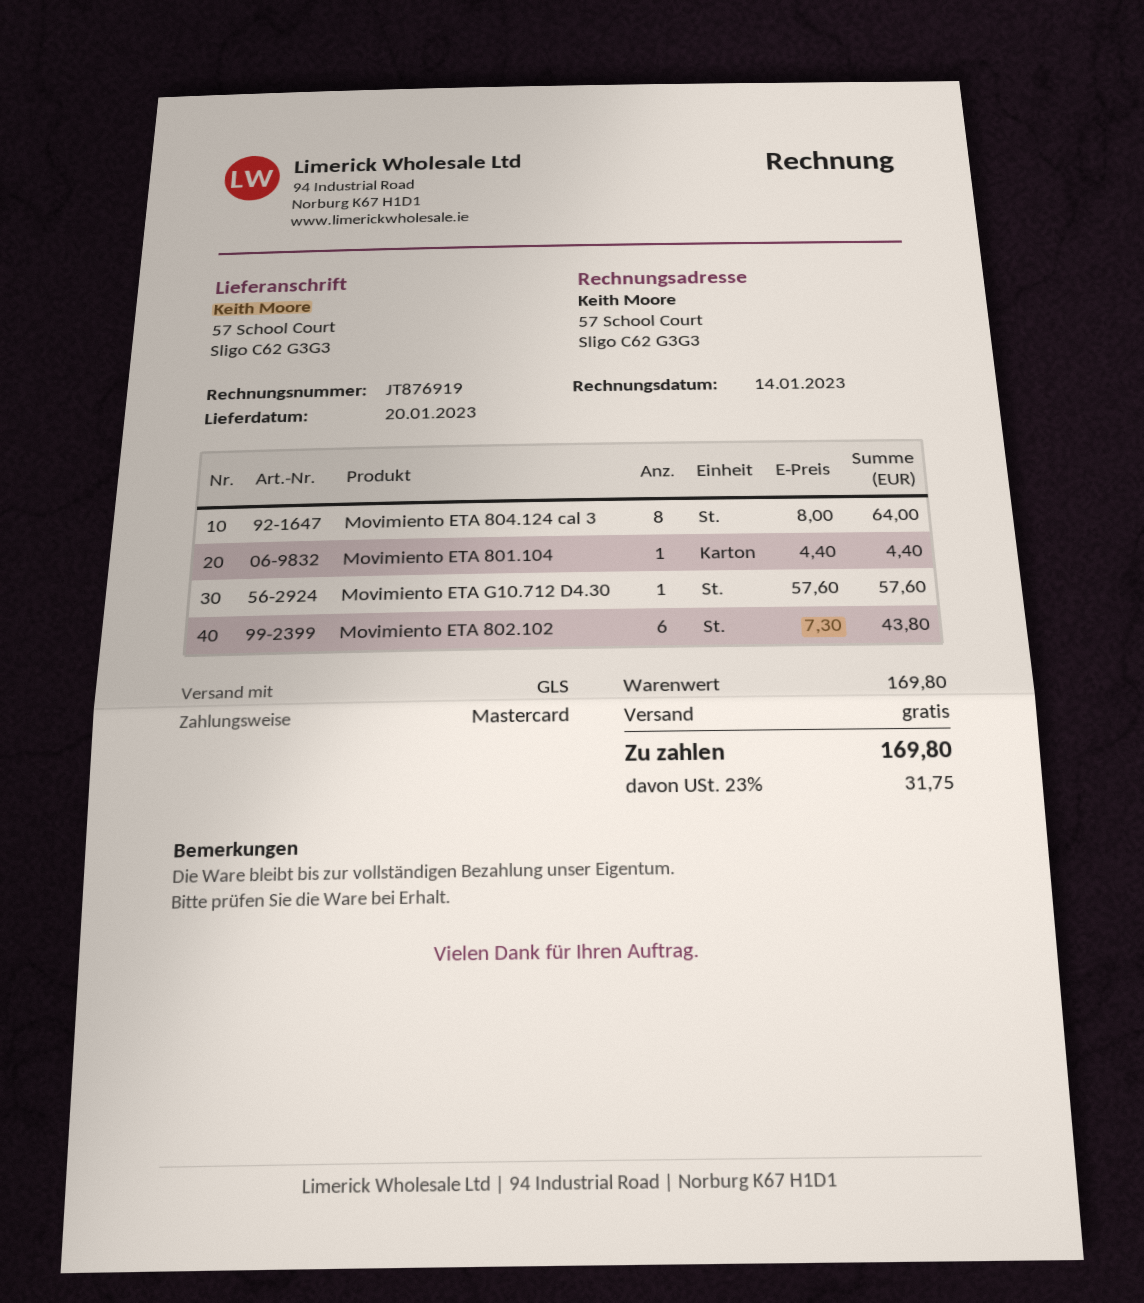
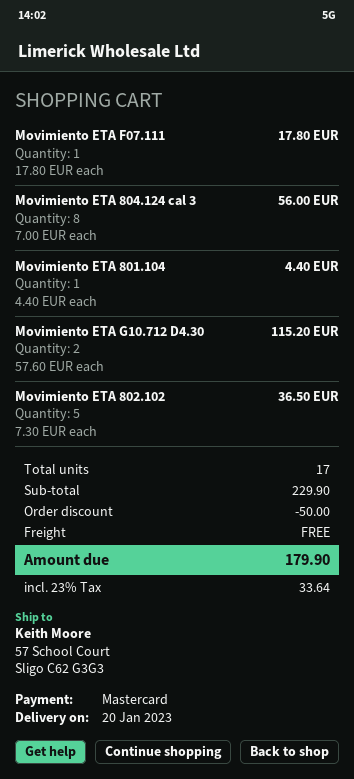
Movimiento ETA 804.124 cal 3: 8 x 8.00 = 64.00 -> 8 x 7.00 = 56.00
Movimiento ETA G10.712 D4.30: 1 x 57.60 = 57.60 -> 2 x 57.60 = 115.20
Movimiento ETA 802.102: 6 x 7.30 = 43.80 -> 5 x 7.30 = 36.50
Movimiento ETA F07.111: none -> 1 x 17.80 = 17.80
subtotal: 169.80 -> 229.90
discount: none -> 50.00
tax: 23% = 31.75 -> 23% = 33.64
total: 169.80 -> 179.90

